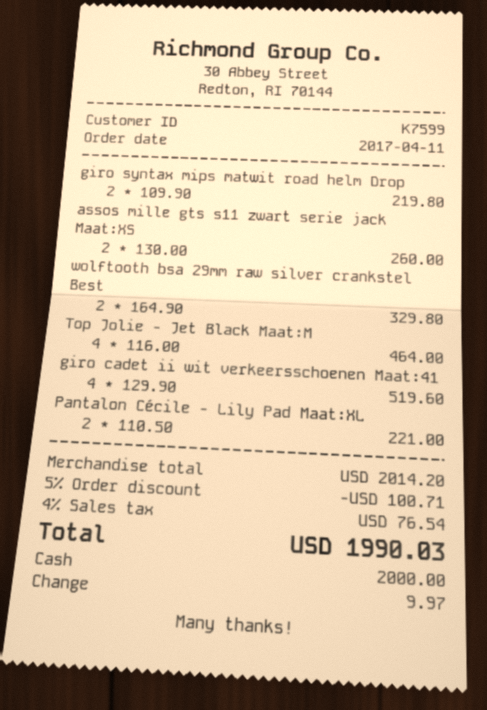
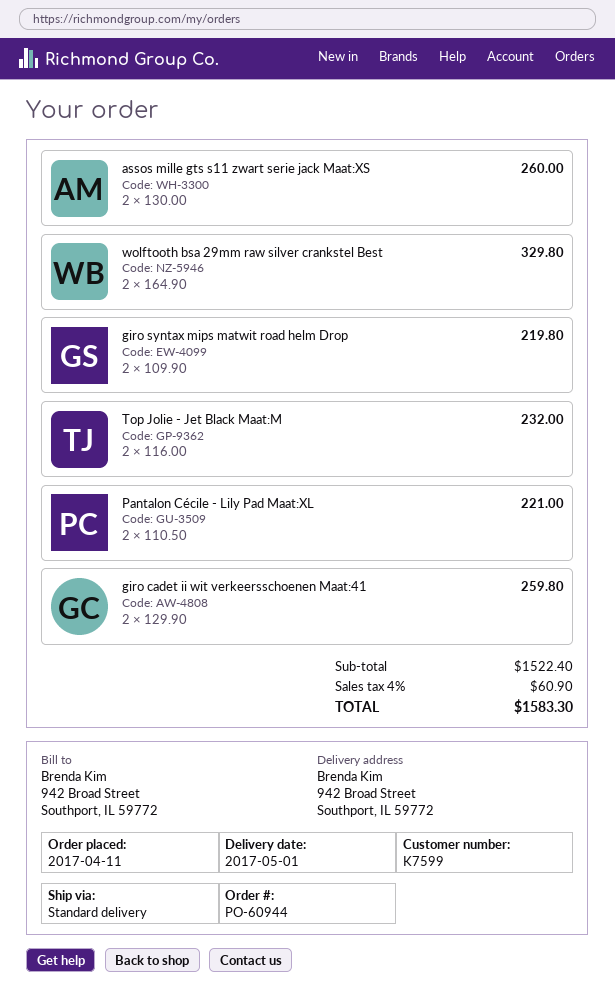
Top Jolie - Jet Black Maat:M: 4 x 116.00 = 464.00 -> 2 x 116.00 = 232.00
giro cadet ii wit verkeersschoenen Maat:41: 4 x 129.90 = 519.60 -> 2 x 129.90 = 259.80
subtotal: 2014.20 -> 1522.40
discount: 5% = 100.71 -> none
tax: 4% = 76.54 -> 4% = 60.90
total: 1990.03 -> 1583.30

